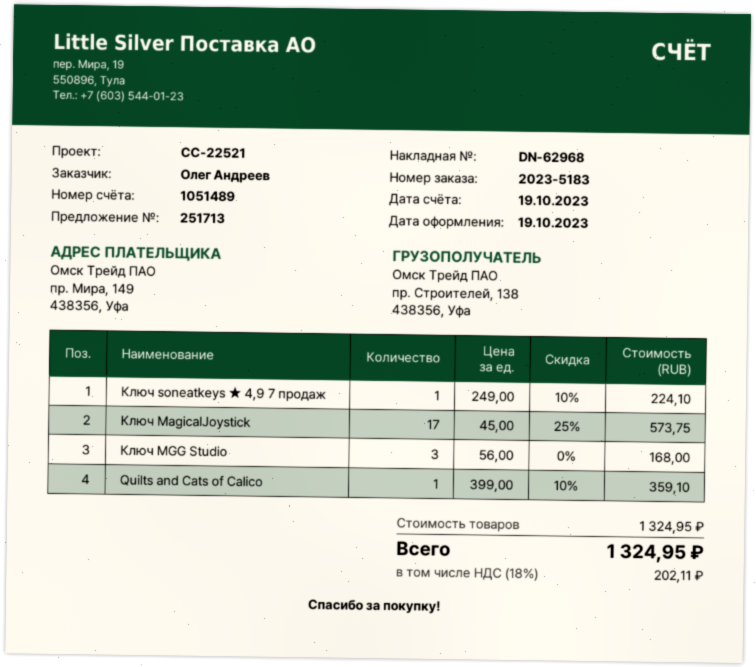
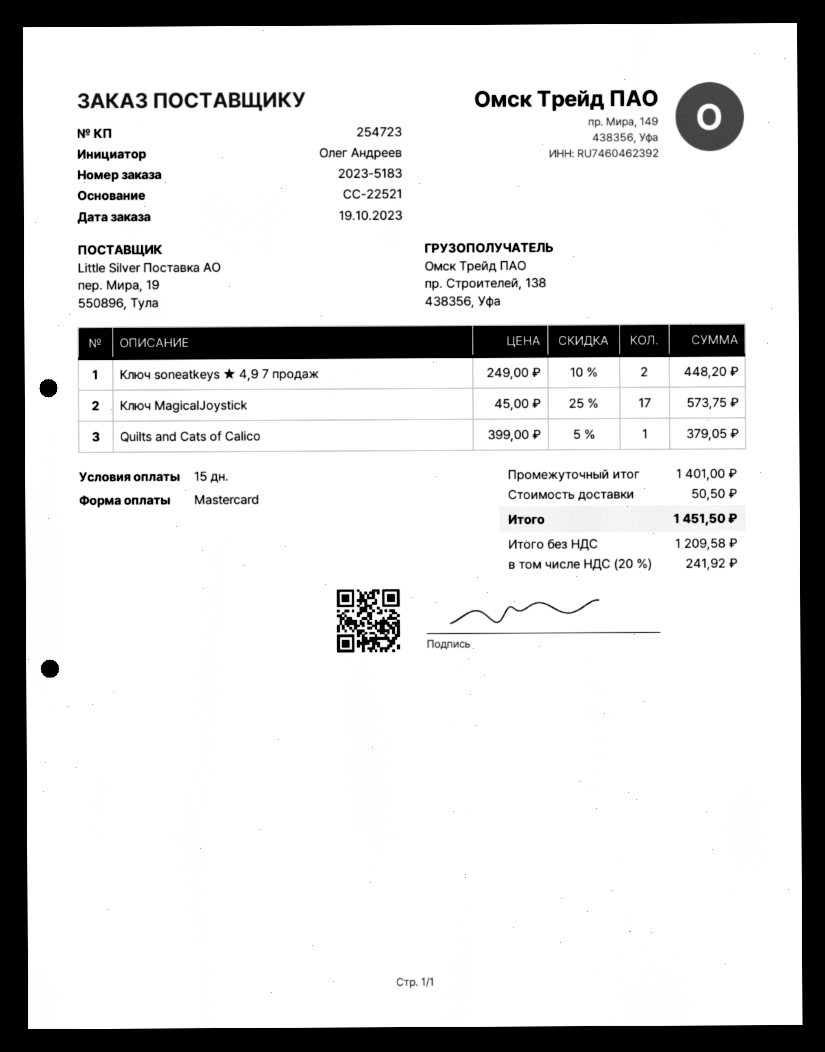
quote number: 251713 -> 254723
Ключ soneatkeys ★ 4,9 7 продаж: 1 x 249.00 - 10% = 224.10 -> 2 x 249.00 - 10% = 448.20
Ключ MGG Studio: 3 x 56.00 = 168.00 -> none
Quilts and Cats of Calico: 1 x 399.00 - 10% = 359.10 -> 1 x 399.00 - 5% = 379.05
subtotal: 1324.95 -> 1401.00
shipping: none -> 50.50
tax: 18% = 202.11 -> 20% = 241.92
total: 1324.95 -> 1451.50

